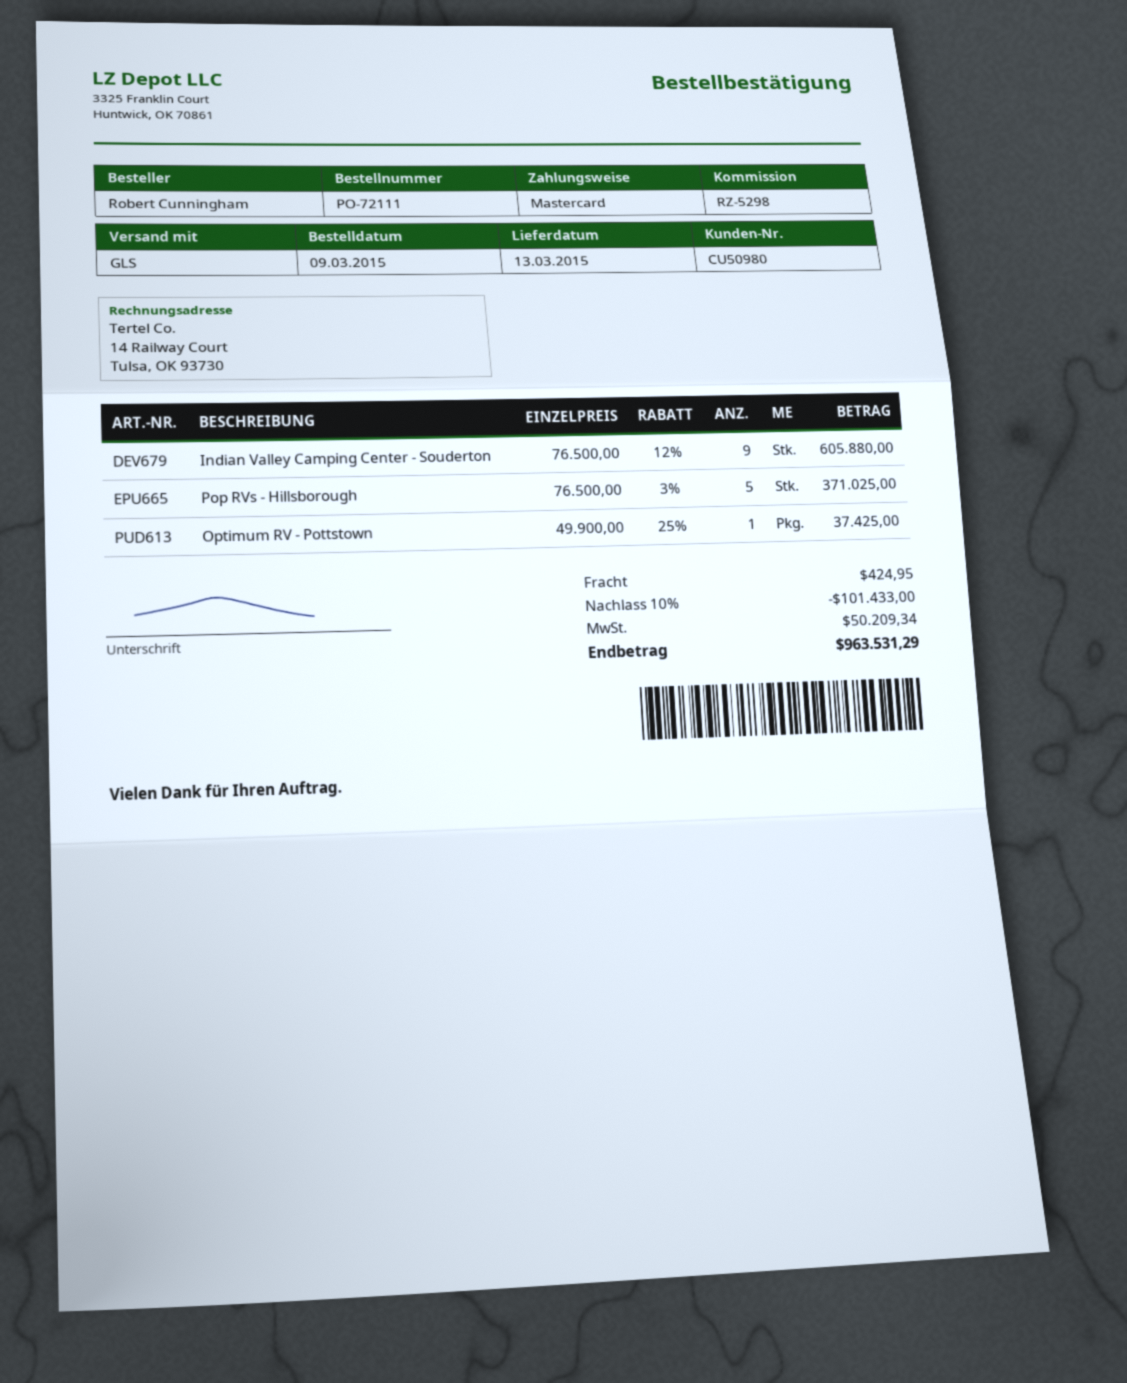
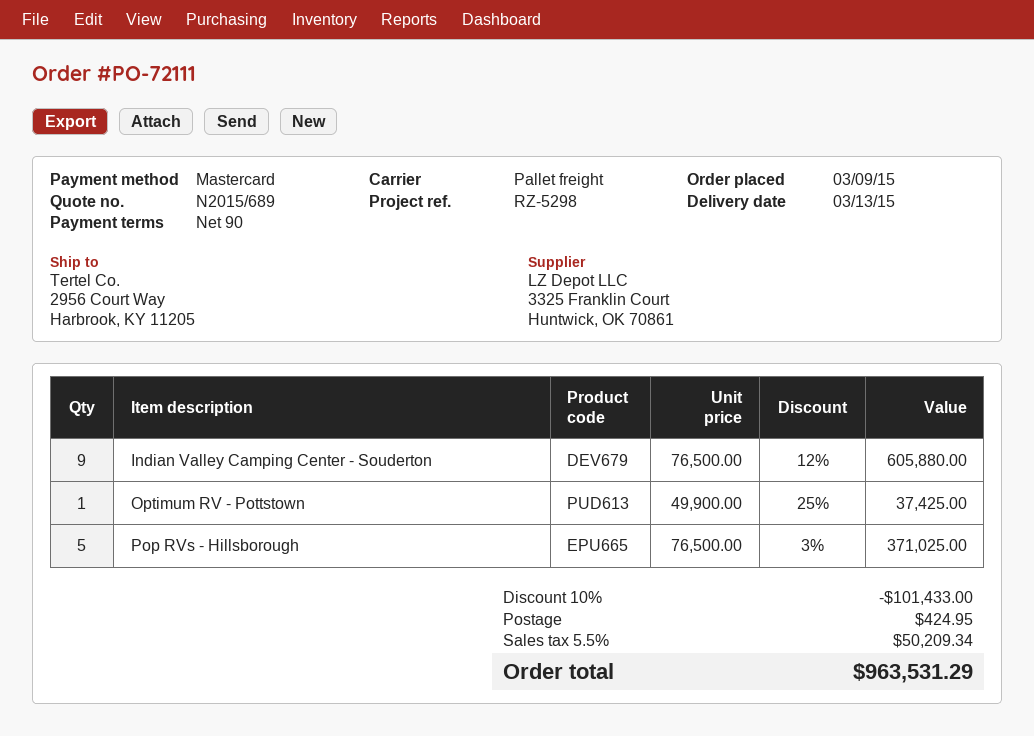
shipping method: GLS -> pallet freight

